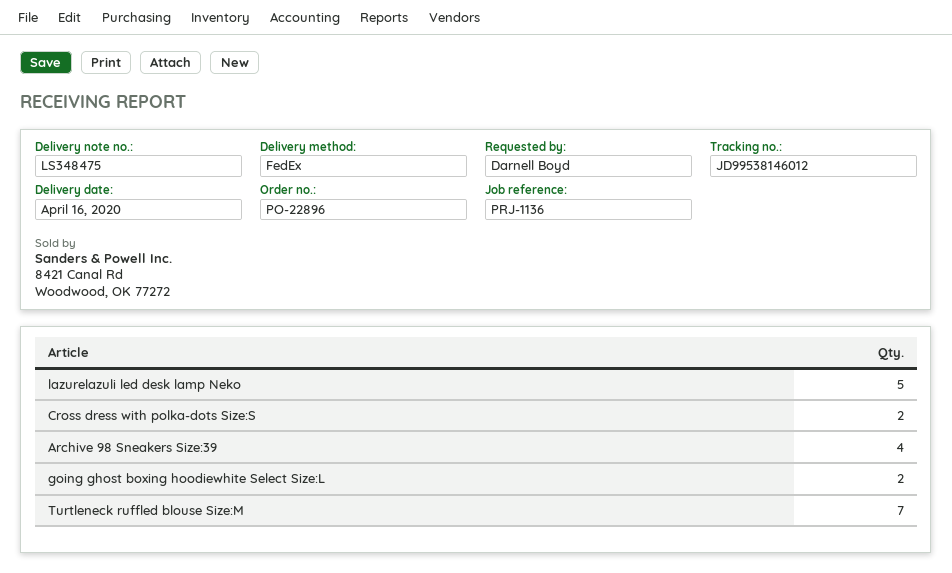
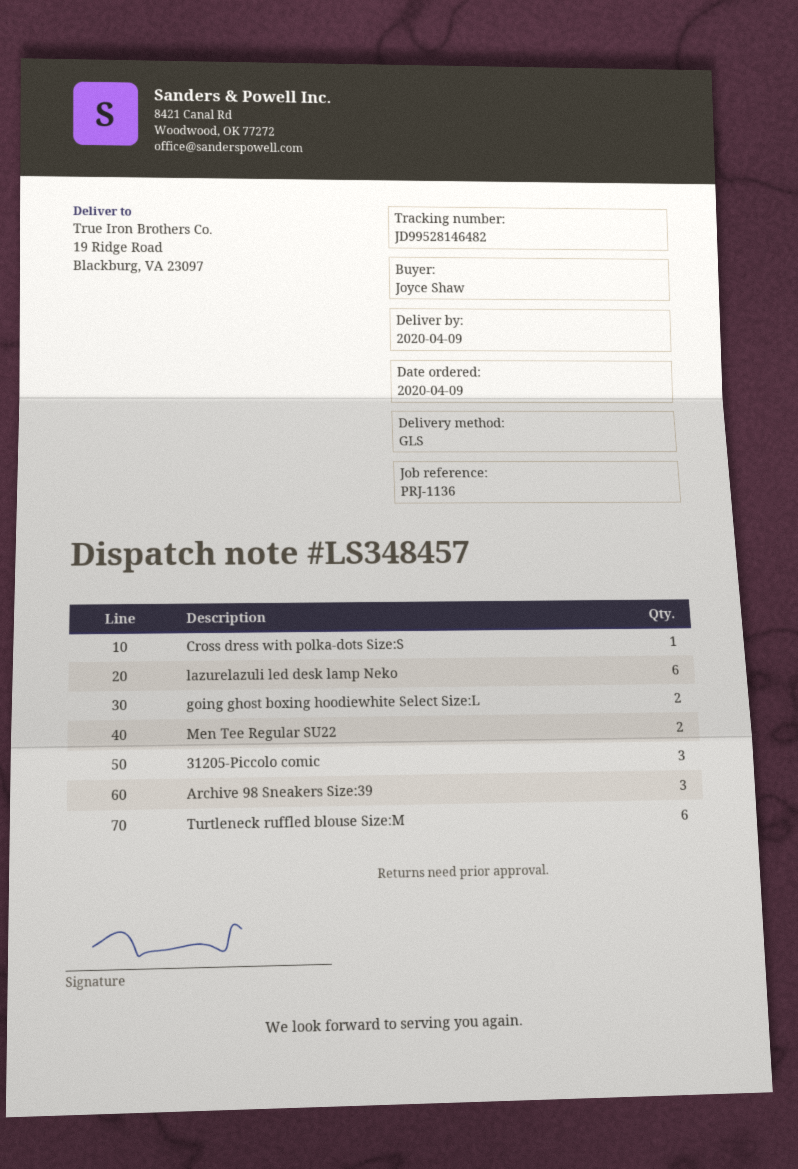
delivery note number: LS348475 -> LS348457
delivery date: 2020-04-16 -> 2020-04-09
ordered by: Darnell Boyd -> Joyce Shaw
shipping method: FedEx -> GLS
tracking number: JD99538146012 -> JD99528146482
lazurelazuli led desk lamp Neko: 5 -> 6
Cross dress with polka-dots Size:S: 2 -> 1
Archive 98 Sneakers Size:39: 4 -> 3
Turtleneck ruffled blouse Size:M: 7 -> 6
Men Tee Regular SU22: none -> 2
31205-Piccolo comic: none -> 3

